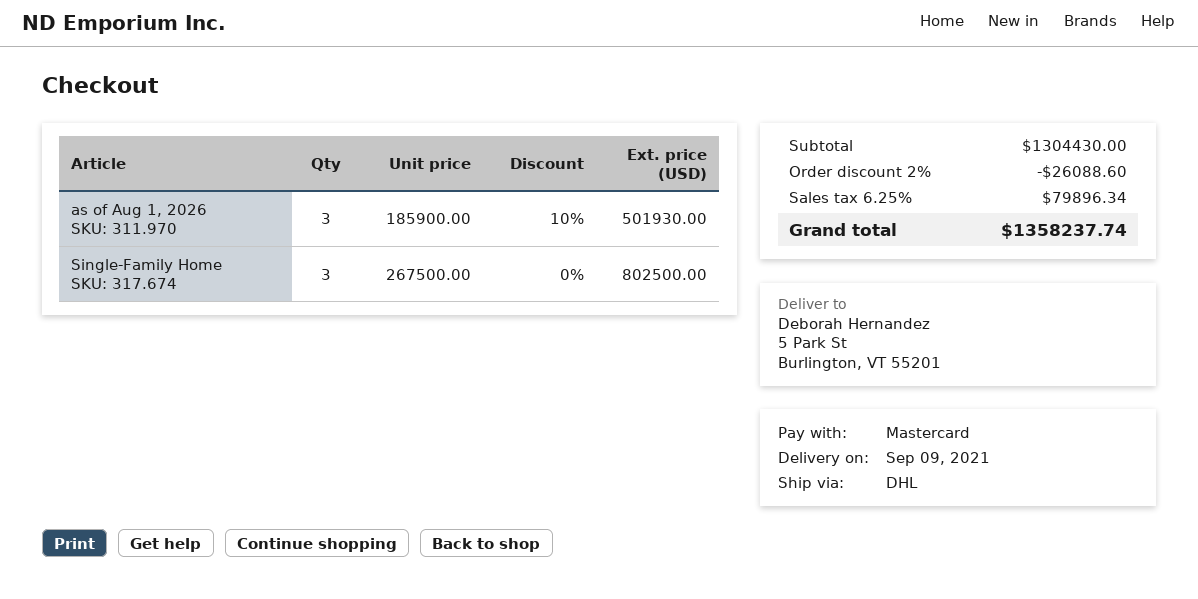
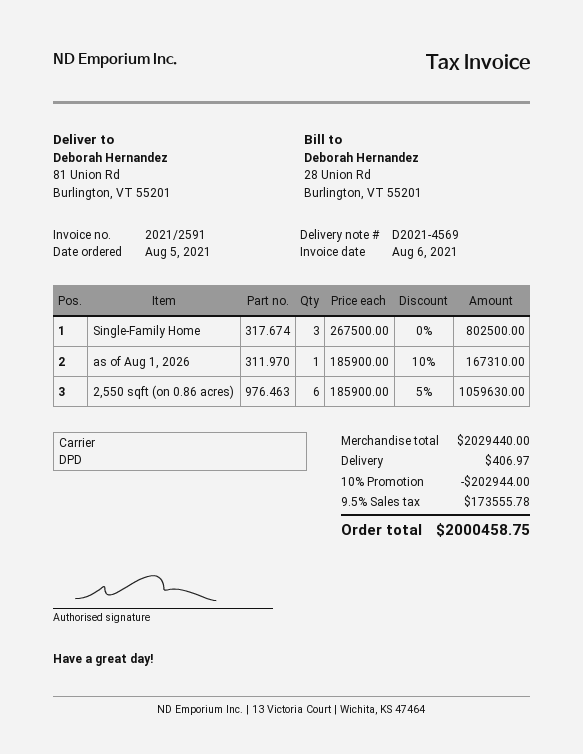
shipping method: DHL -> DPD
ship to: 5 Park St, Burlington, VT 55201 -> 81 Union Rd, Burlington, VT 55201
as of Aug 1, 2026: 3 x 185900.00 - 10% = 501930.00 -> 1 x 185900.00 - 10% = 167310.00
2,550 sqft (on 0.86 acres): none -> 6 x 185900.00 - 5% = 1059630.00
subtotal: 1304430.00 -> 2029440.00
discount: 2% = 26088.60 -> 10% = 202944.00
shipping: none -> 406.97
tax: 6.25% = 79896.34 -> 9.5% = 173555.78
total: 1358237.74 -> 2000458.75

